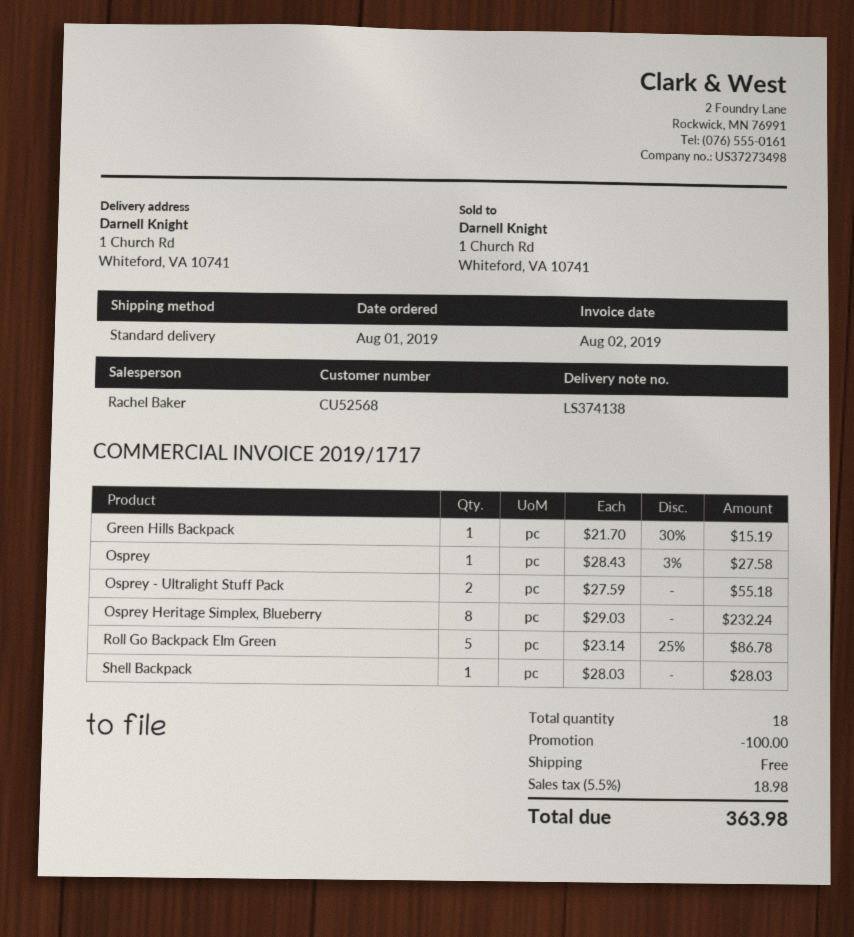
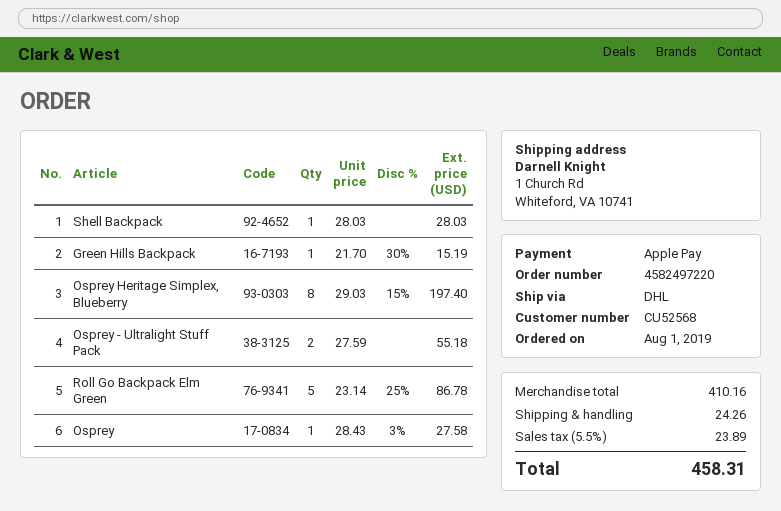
shipping method: standard -> DHL
Osprey Heritage Simplex, Blueberry: 8 x 29.03 = 232.24 -> 8 x 29.03 - 15% = 197.40
discount: 100.00 -> none
shipping: 0.00 -> 24.26
tax: 5.5% = 18.98 -> 5.5% = 23.89
total: 363.98 -> 458.31

